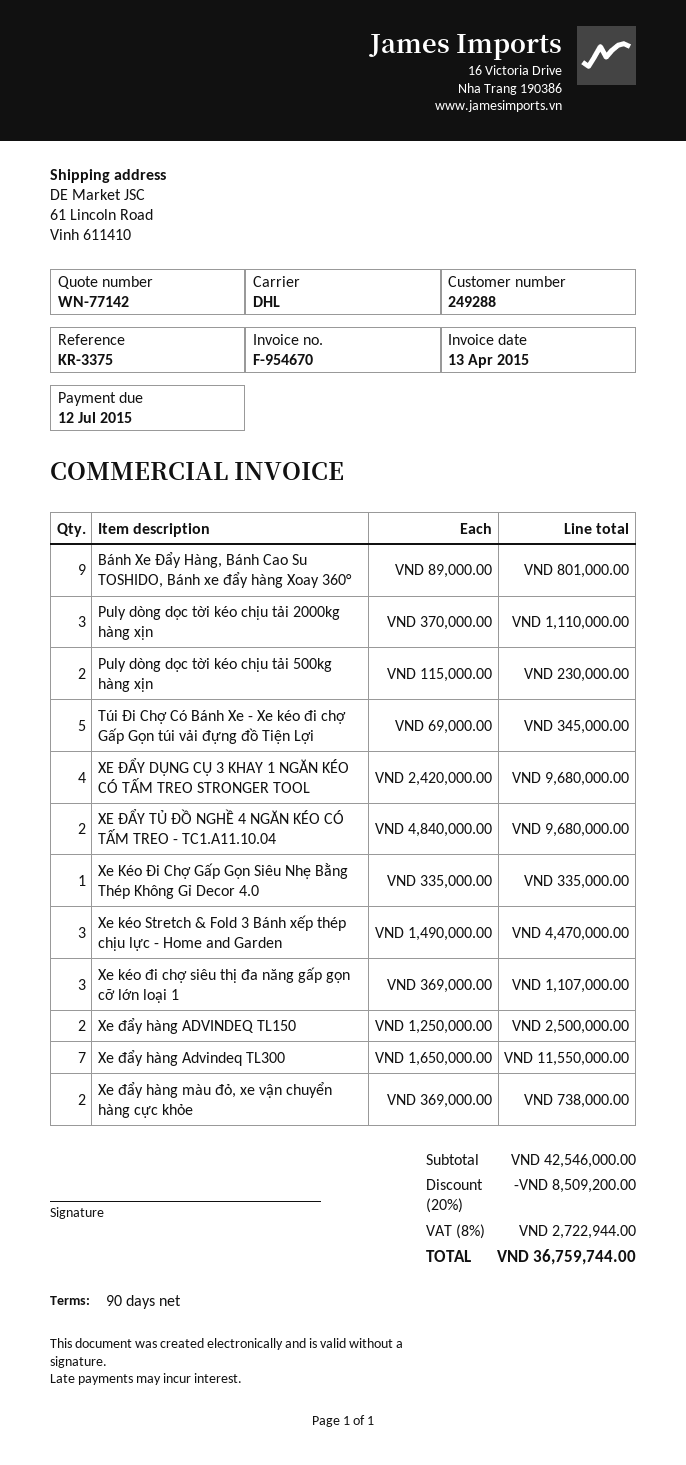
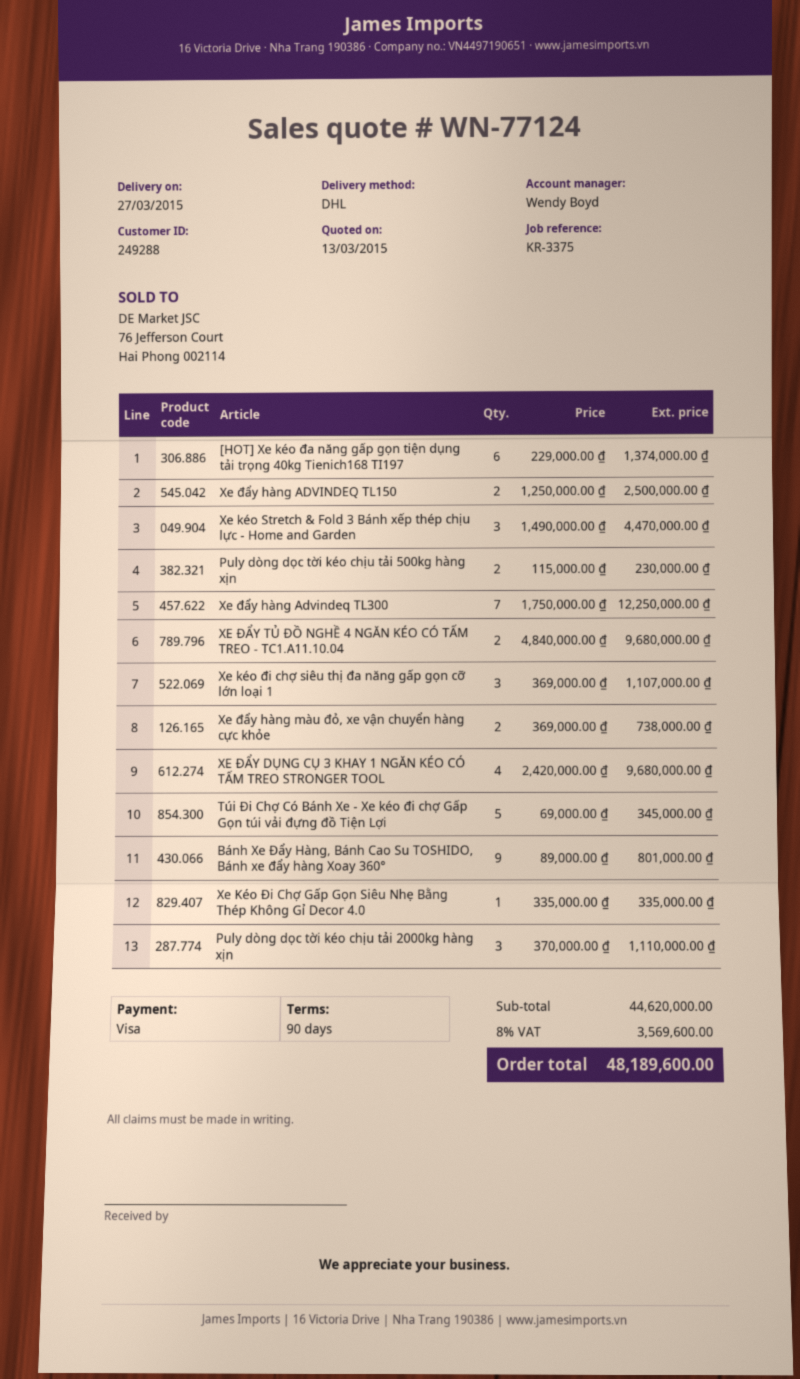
quote number: WN-77142 -> WN-77124
Xe đẩy hàng Advindeq TL300: 7 x 1650000.00 = 11550000.00 -> 7 x 1750000.00 = 12250000.00
[HOT] Xe kéo đa năng gấp gọn tiện dụng tải trọng 40kg Tienich168 TI197: none -> 6 x 229000.00 = 1374000.00
subtotal: 42546000.00 -> 44620000.00
discount: 20% = 8509200.00 -> none
tax: 8% = 2722944.00 -> 8% = 3569600.00
total: 36759744.00 -> 48189600.00

